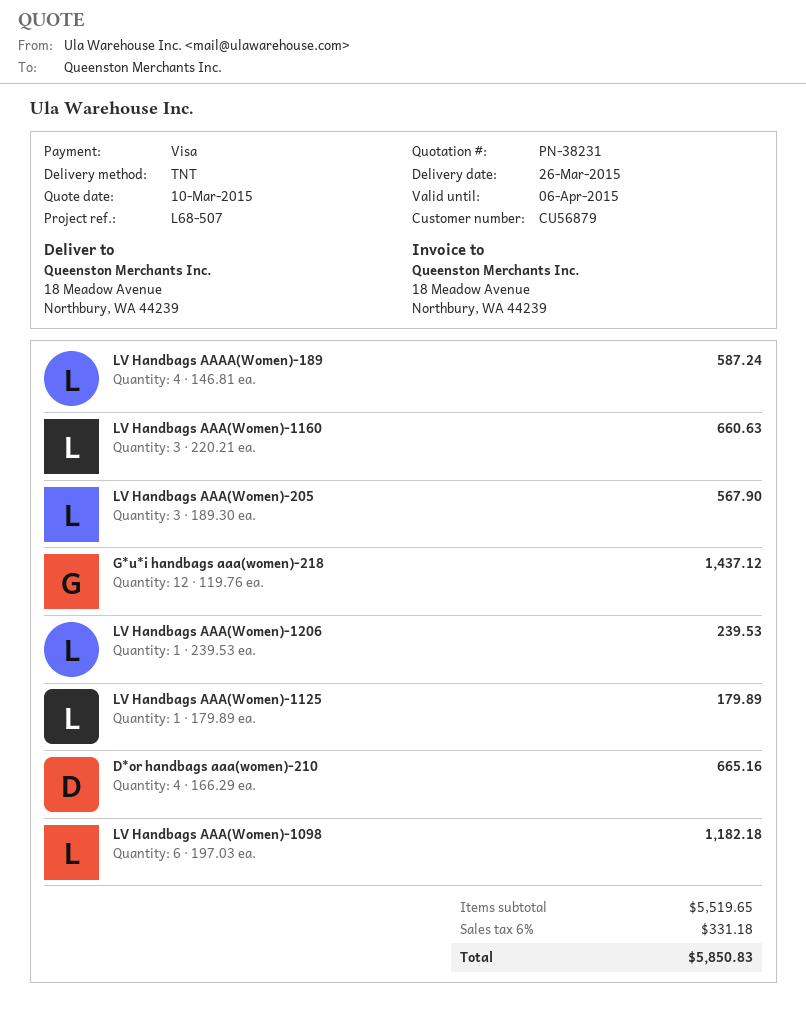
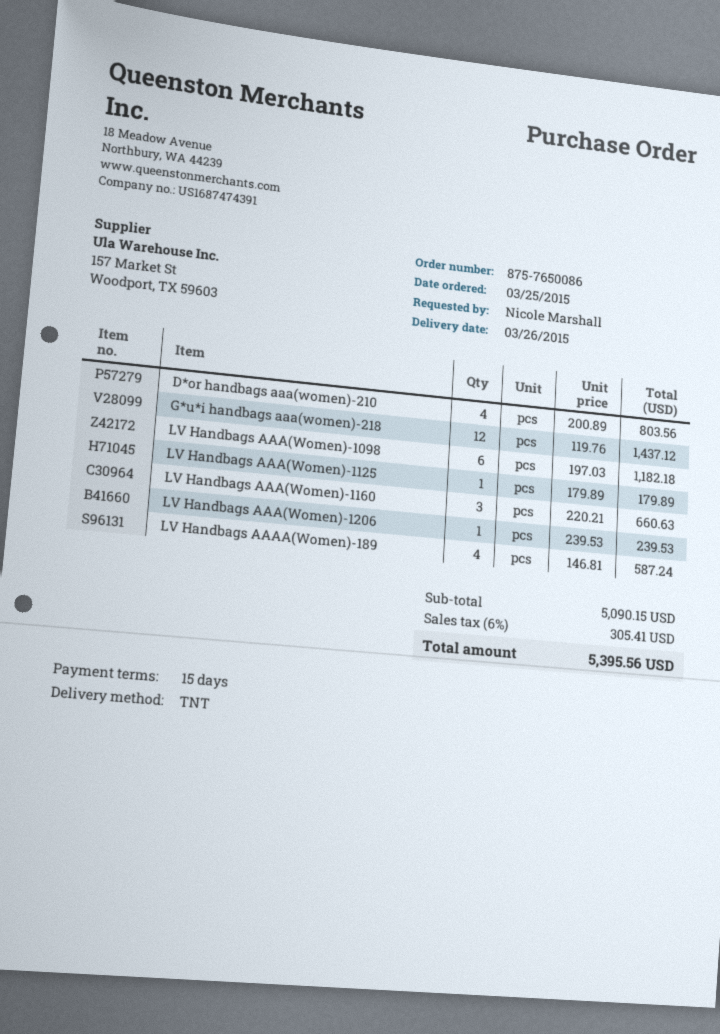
LV Handbags AAA(Women)-205: 3 x 189.30 = 567.90 -> none
D*or handbags aaa(women)-210: 4 x 166.29 = 665.16 -> 4 x 200.89 = 803.56
subtotal: 5519.65 -> 5090.15
tax: 6% = 331.18 -> 6% = 305.41
total: 5850.83 -> 5395.56

